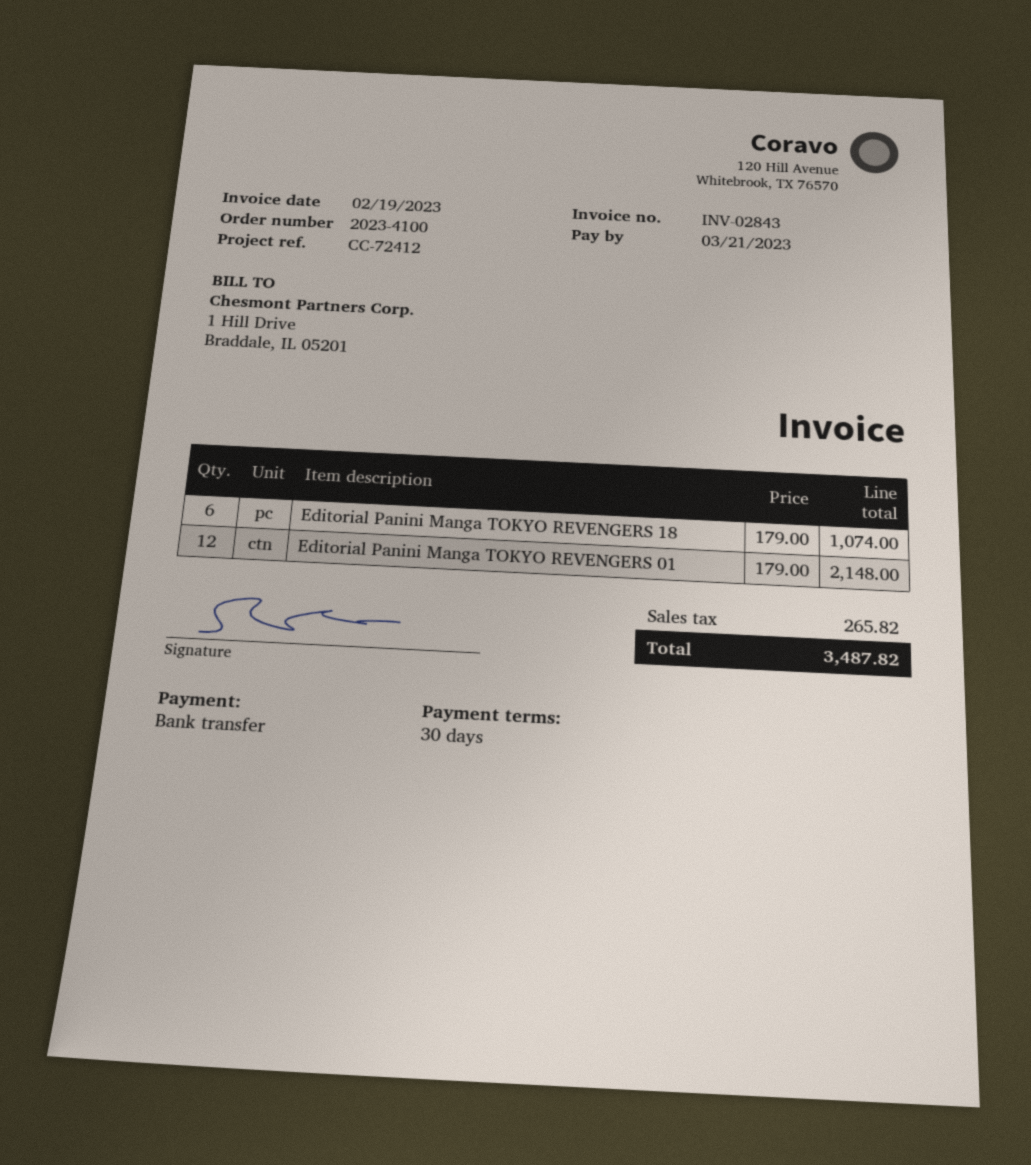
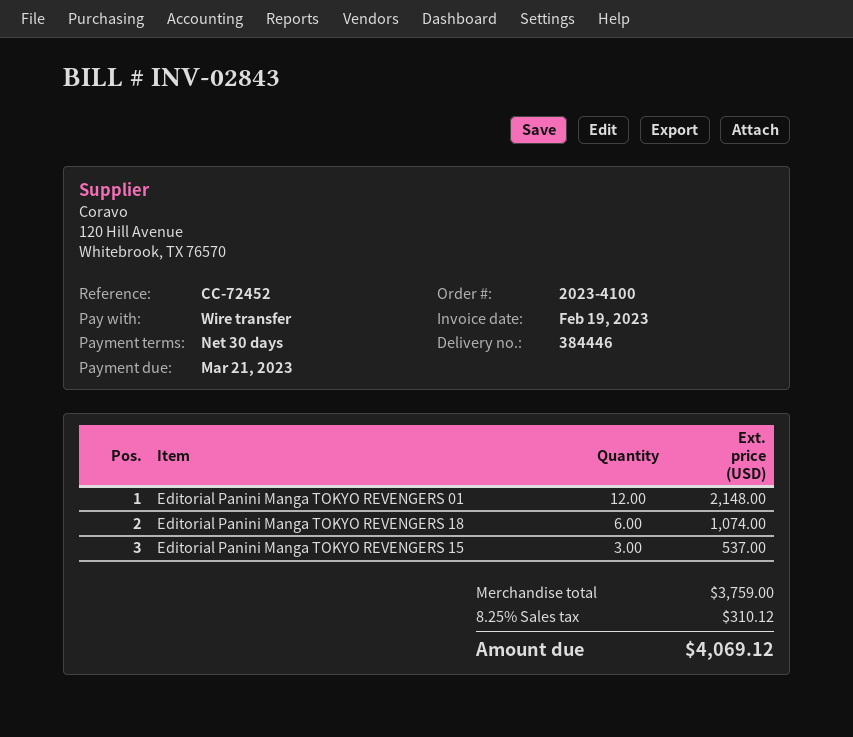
reference: CC-72412 -> CC-72452
Editorial Panini Manga TOKYO REVENGERS 15: none -> 3 for 537.00
tax: 265.82 -> 310.12
total: 3487.82 -> 4069.12

